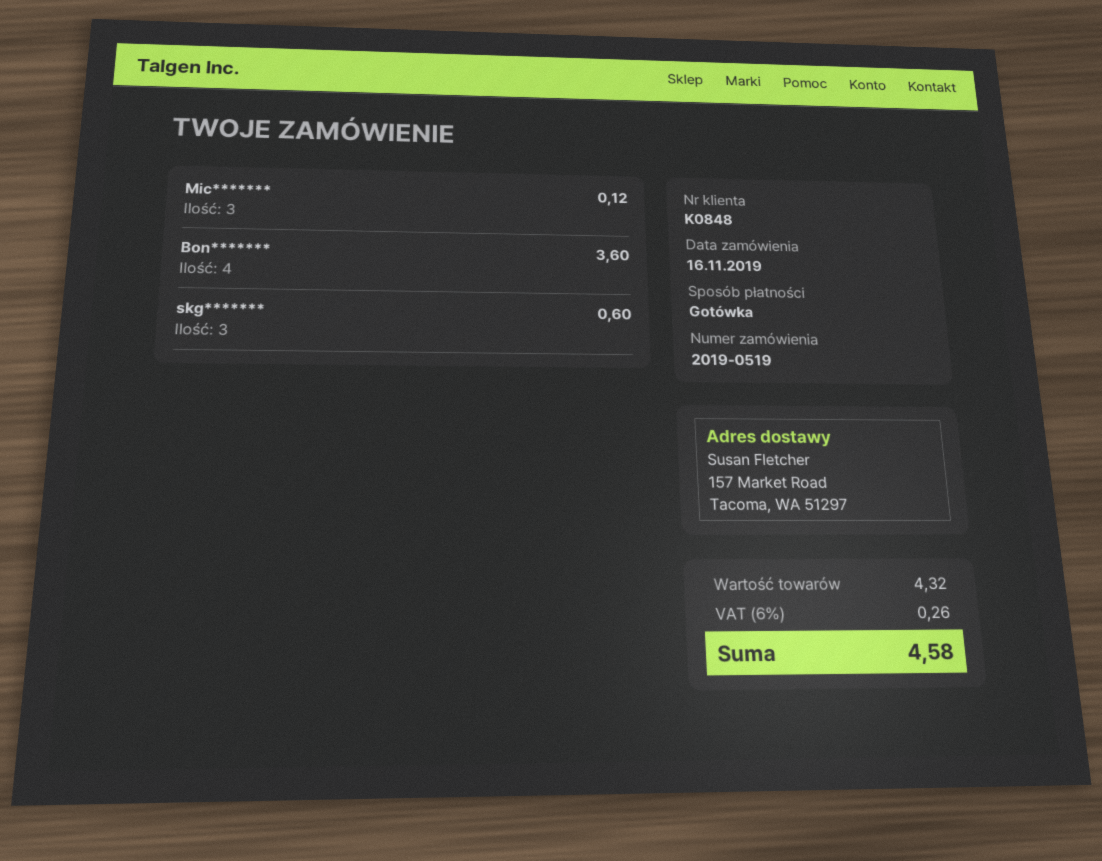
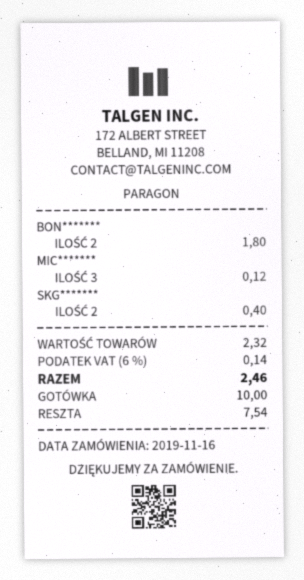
Bon*******: 4 for 3.60 -> 2 for 1.80
skg*******: 3 for 0.60 -> 2 for 0.40
subtotal: 4.32 -> 2.32
tax: 6% = 0.26 -> 6% = 0.14
total: 4.58 -> 2.46

